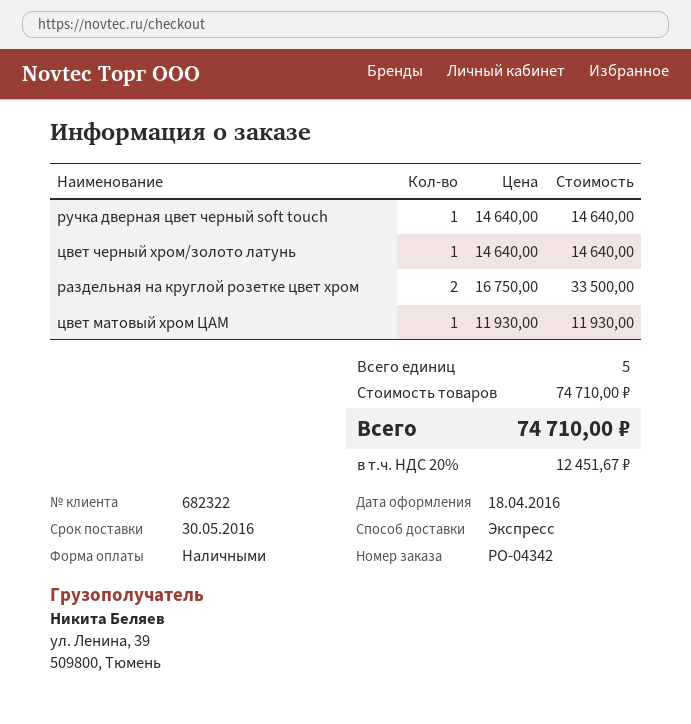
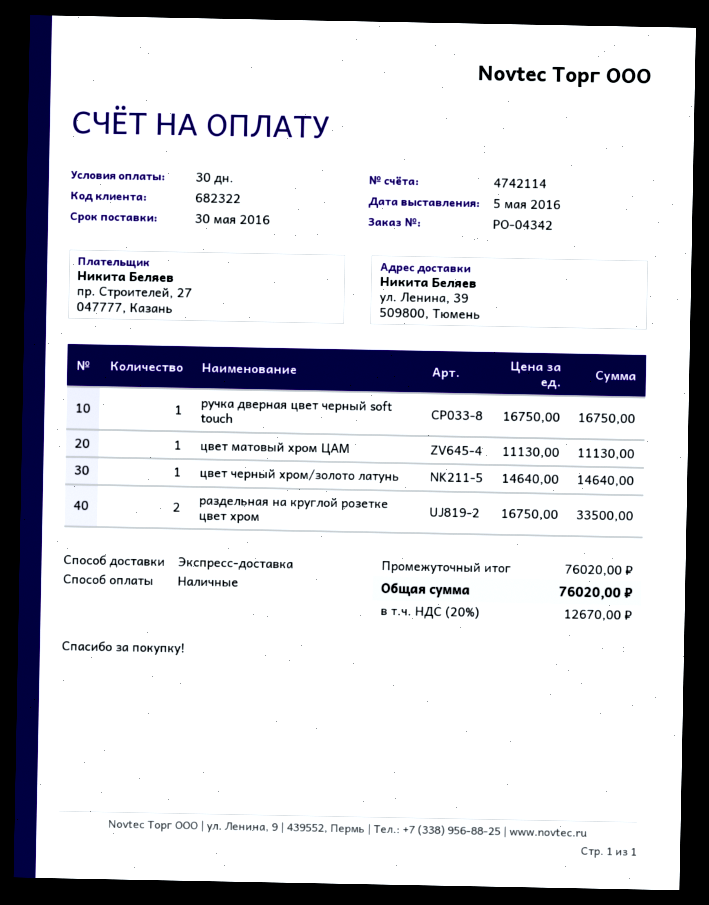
ручка дверная цвет черный soft touch: 1 x 14640.00 = 14640.00 -> 1 x 16750.00 = 16750.00
цвет матовый хром ЦАМ: 1 x 11930.00 = 11930.00 -> 1 x 11130.00 = 11130.00
subtotal: 74710.00 -> 76020.00
tax: 20% = 12451.67 -> 20% = 12670.00
total: 74710.00 -> 76020.00

